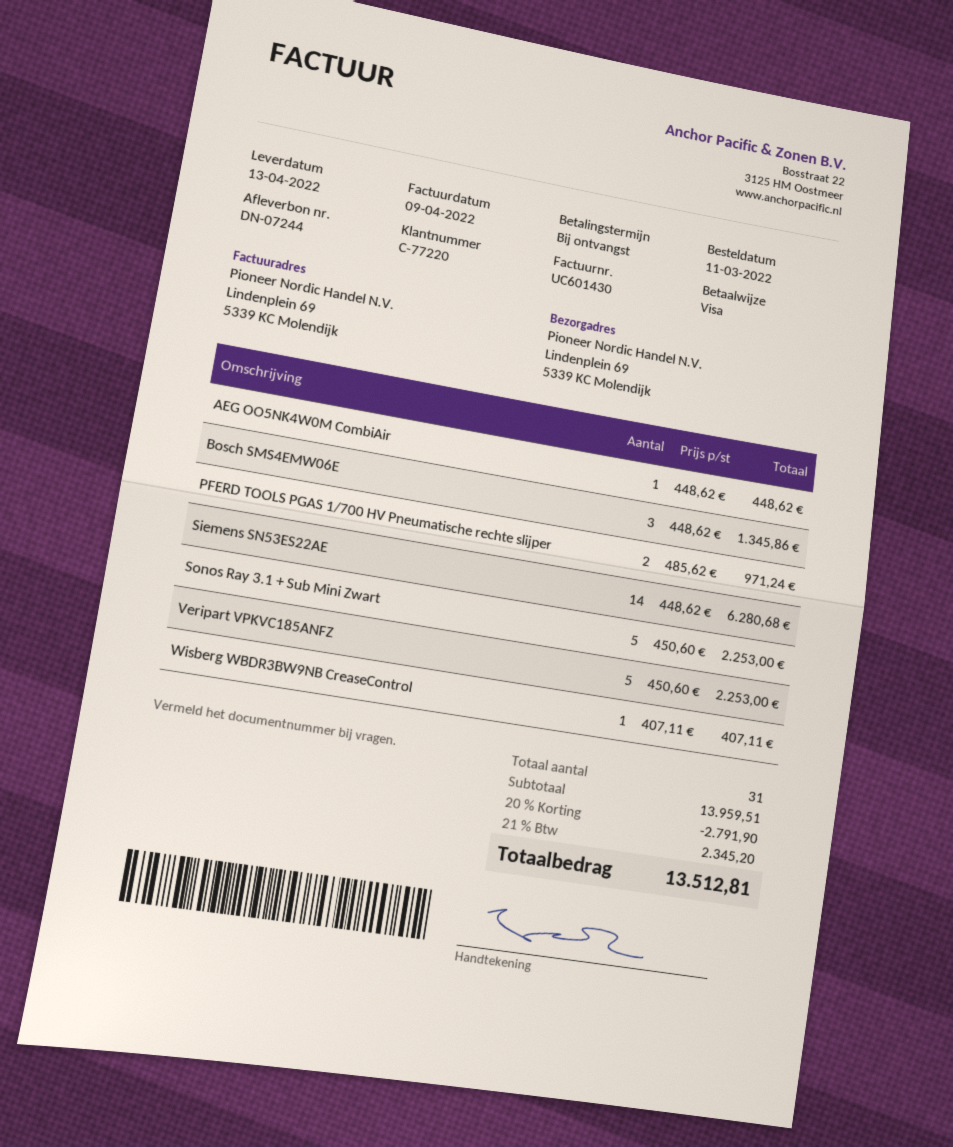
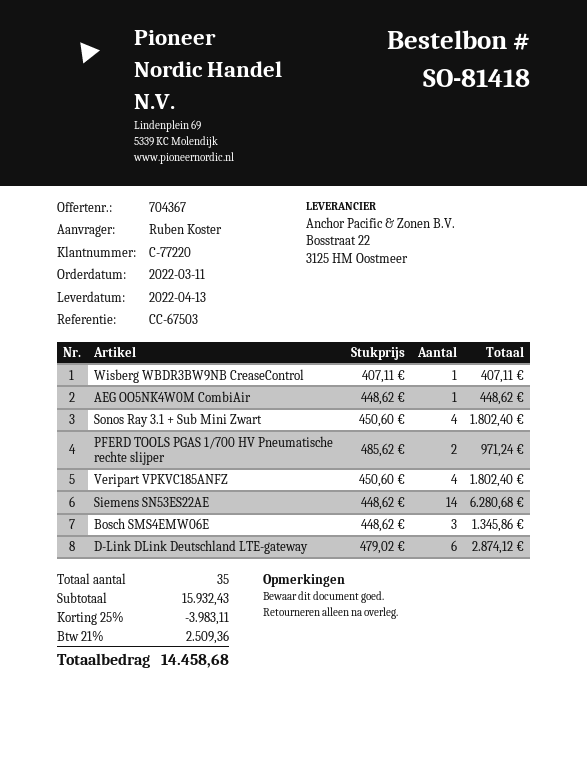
Sonos Ray 3.1 + Sub Mini Zwart: 5 x 450.60 = 2253.00 -> 4 x 450.60 = 1802.40
Veripart VPKVC185ANFZ: 5 x 450.60 = 2253.00 -> 4 x 450.60 = 1802.40
D-Link DLink Deutschland LTE-gateway: none -> 6 x 479.02 = 2874.12
total quantity: 31 -> 35
subtotal: 13959.51 -> 15932.43
discount: 20% = 2791.90 -> 25% = 3983.11
tax: 21% = 2345.20 -> 21% = 2509.36
total: 13512.81 -> 14458.68

